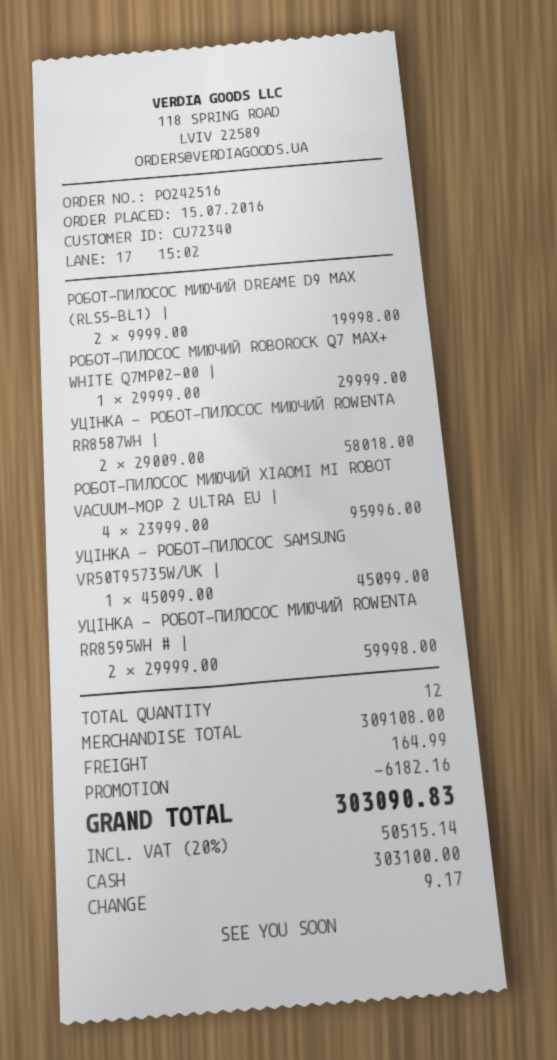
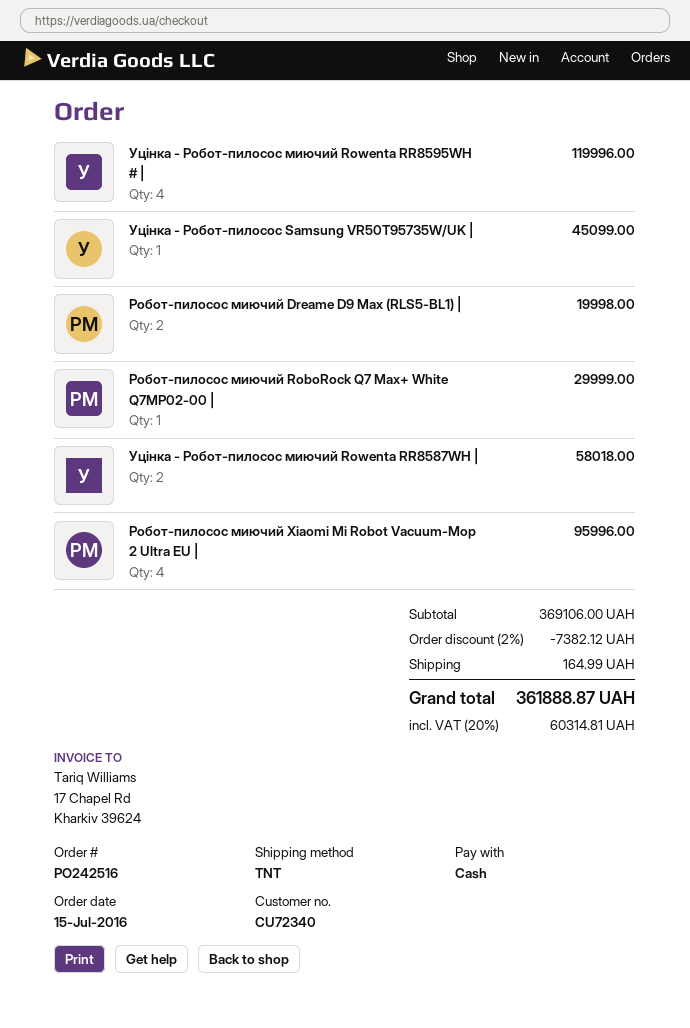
УЦІНКА - РОБОТ-ПИЛОСОС МИЮЧИЙ ROWENTA RR8595WH # |: 2 for 59998.00 -> 4 for 119996.00
subtotal: 309108.00 -> 369106.00
discount: 6182.16 -> 7382.12
tax: 20% = 50515.14 -> 20% = 60314.81
total: 303090.83 -> 361888.87

